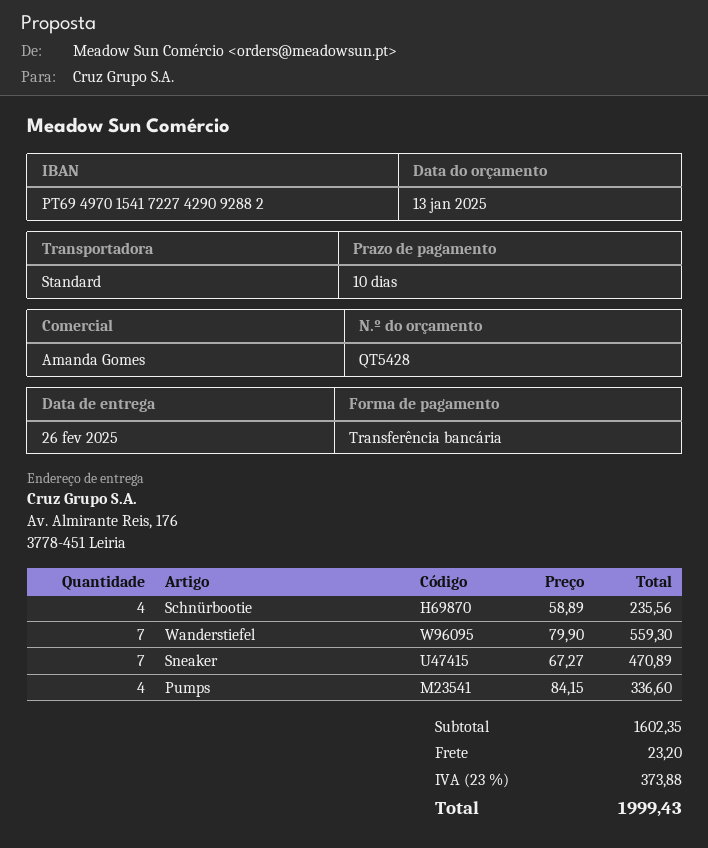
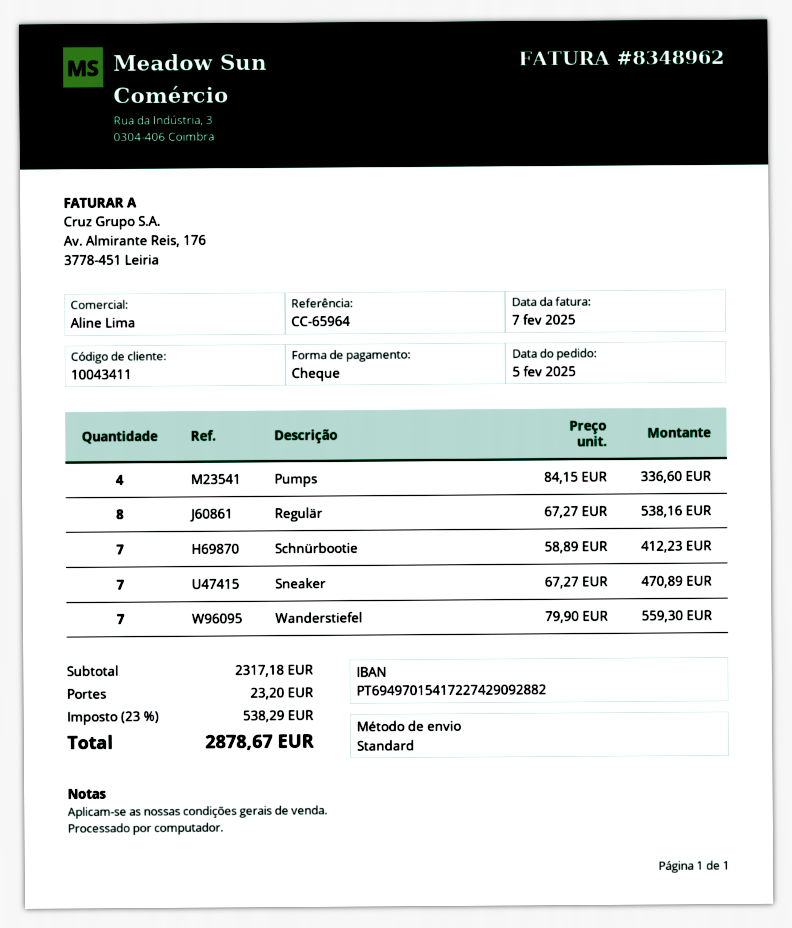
sales rep: Amanda Gomes -> Aline Lima
payment method: bank transfer -> cheque
Schnürbootie: 4 x 58.89 = 235.56 -> 7 x 58.89 = 412.23
Regulär: none -> 8 x 67.27 = 538.16
subtotal: 1602.35 -> 2317.18
tax: 23% = 373.88 -> 23% = 538.29
total: 1999.43 -> 2878.67

